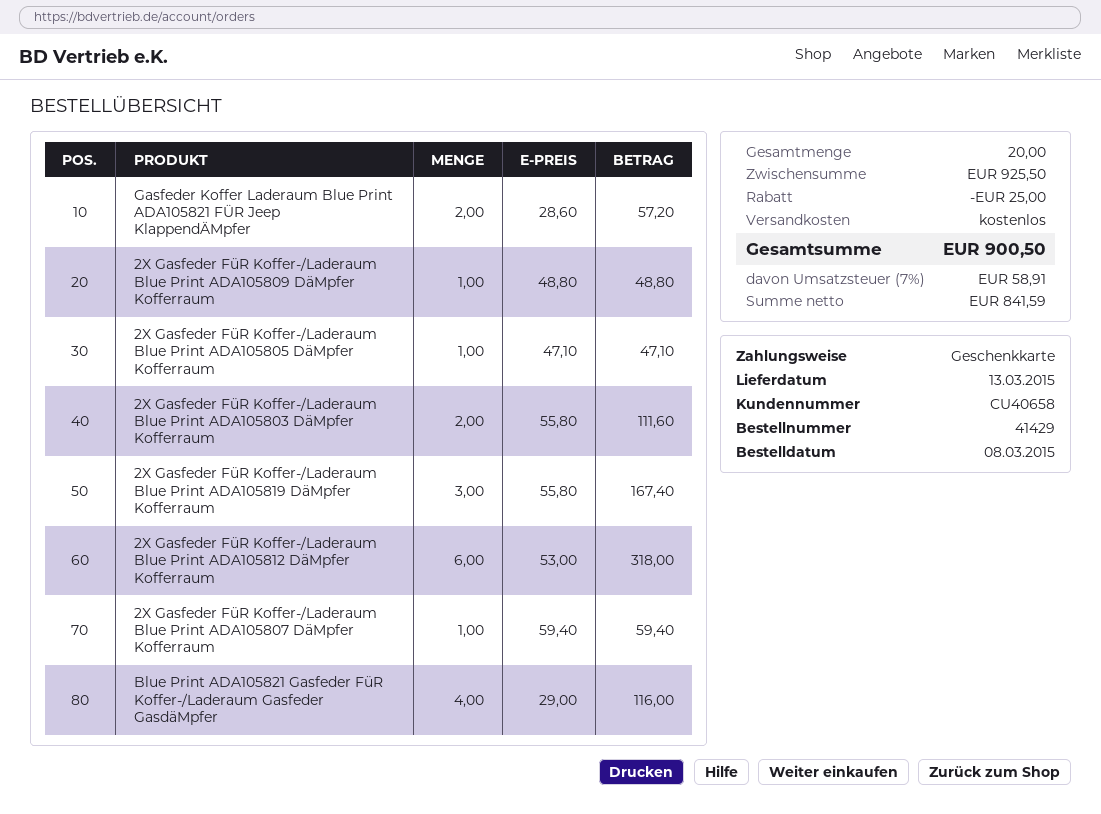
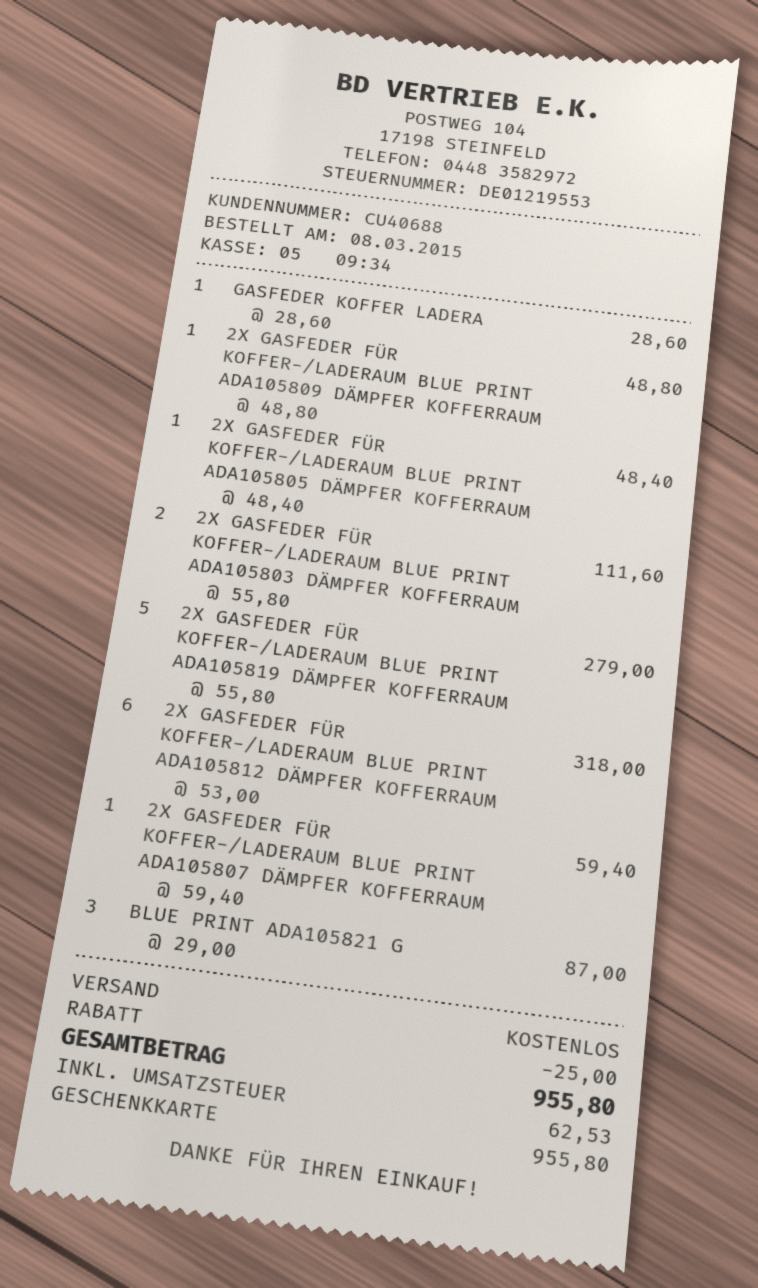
customer number: CU40658 -> CU40688
Gasfeder Koffer Laderaum Blue Print ADA105821 FÜR Jeep KlappendÄMpfer: 2 x 28.60 = 57.20 -> 1 x 28.60 = 28.60
2X Gasfeder FüR Koffer-/Laderaum Blue Print ADA105805 DäMpfer Kofferraum: 1 x 47.10 = 47.10 -> 1 x 48.40 = 48.40
2X Gasfeder FüR Koffer-/Laderaum Blue Print ADA105819 DäMpfer Kofferraum: 3 x 55.80 = 167.40 -> 5 x 55.80 = 279.00
Blue Print ADA105821 Gasfeder FüR Koffer-/Laderaum Gasfeder GasdäMpfer: 4 x 29.00 = 116.00 -> 3 x 29.00 = 87.00
tax: 58.91 -> 62.53
total: 900.50 -> 955.80

